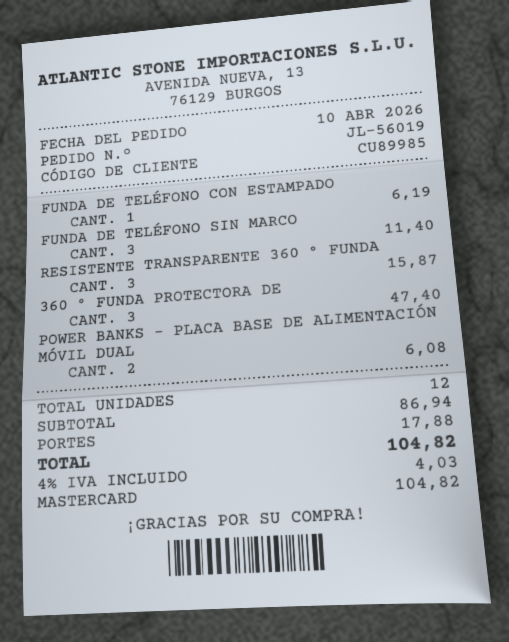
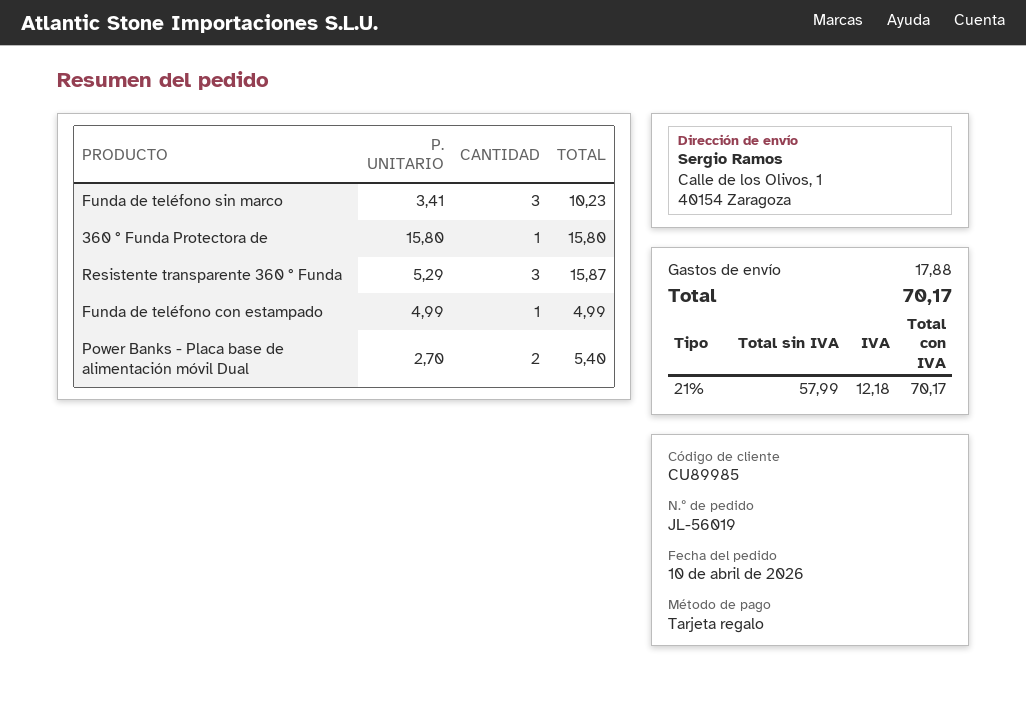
payment method: Mastercard -> gift card
FUNDA DE TELÉFONO CON ESTAMPADO: 1 for 6.19 -> 1 for 4.99
FUNDA DE TELÉFONO SIN MARCO: 3 for 11.40 -> 3 for 10.23
360 ° FUNDA PROTECTORA DE: 3 for 47.40 -> 1 for 15.80
POWER BANKS - PLACA BASE DE ALIMENTACIÓN MÓVIL DUAL: 2 for 6.08 -> 2 for 5.40
tax: 4% = 4.03 -> 21% = 12.18
total: 104.82 -> 70.17

